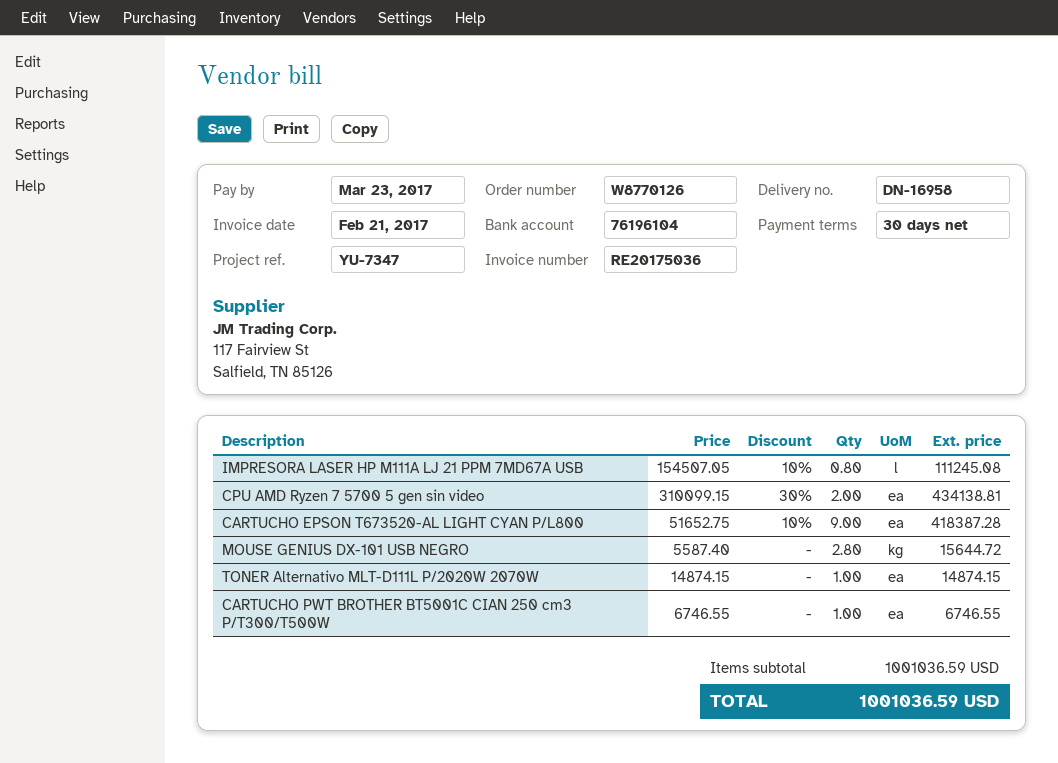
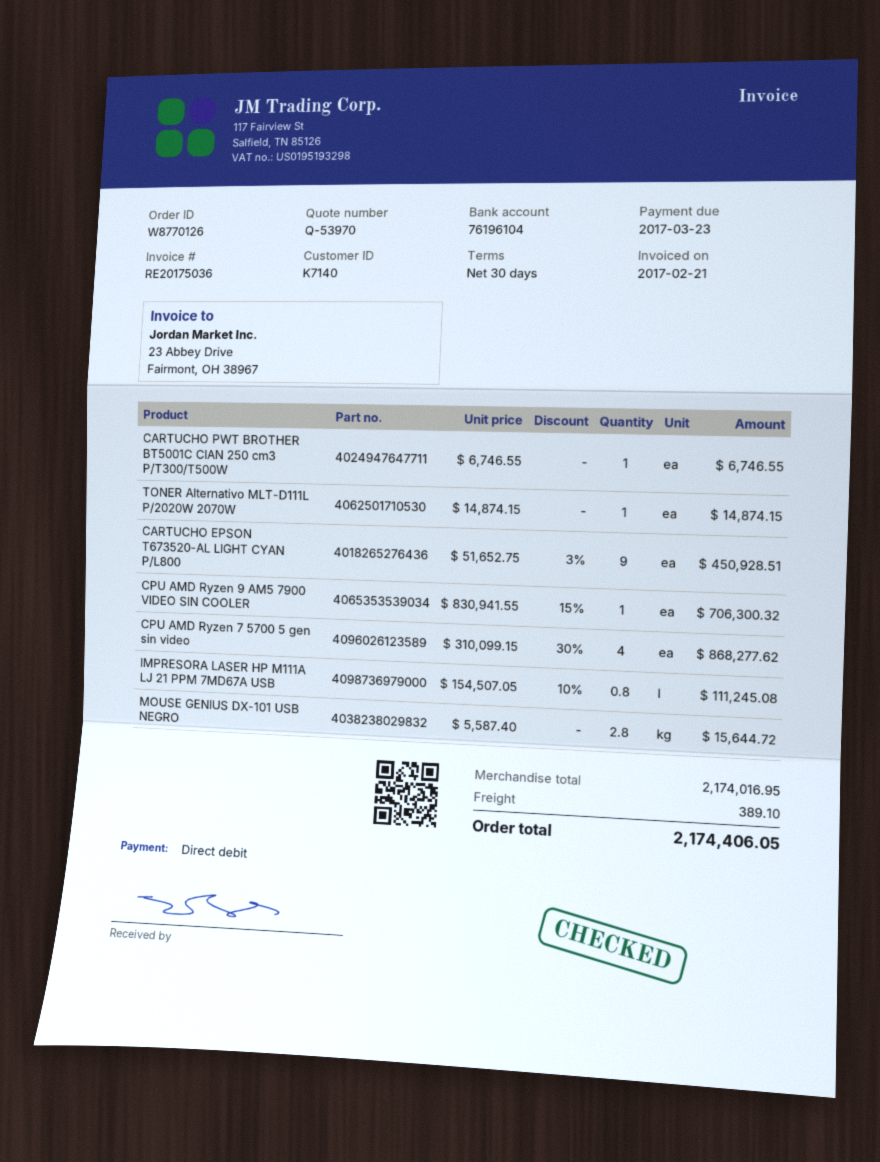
CPU AMD Ryzen 7 5700 5 gen sin video: 2 x 310099.15 - 30% = 434138.81 -> 4 x 310099.15 - 30% = 868277.62
CARTUCHO EPSON T673520-AL LIGHT CYAN P/L800: 9 x 51652.75 - 10% = 418387.28 -> 9 x 51652.75 - 3% = 450928.51
CPU AMD Ryzen 9 AM5 7900 VIDEO SIN COOLER: none -> 1 x 830941.55 - 15% = 706300.32
subtotal: 1001036.59 -> 2174016.95
shipping: none -> 389.10
total: 1001036.59 -> 2174406.05

